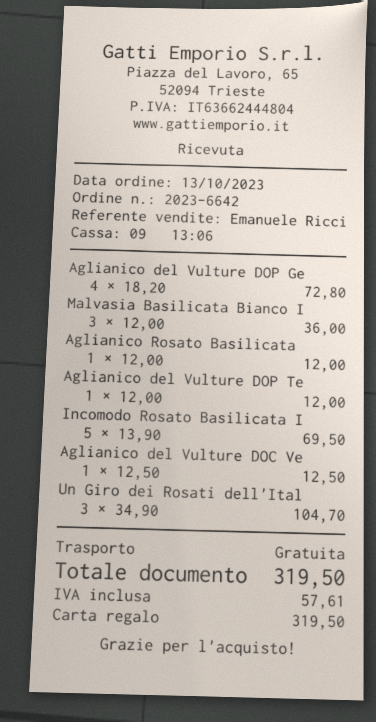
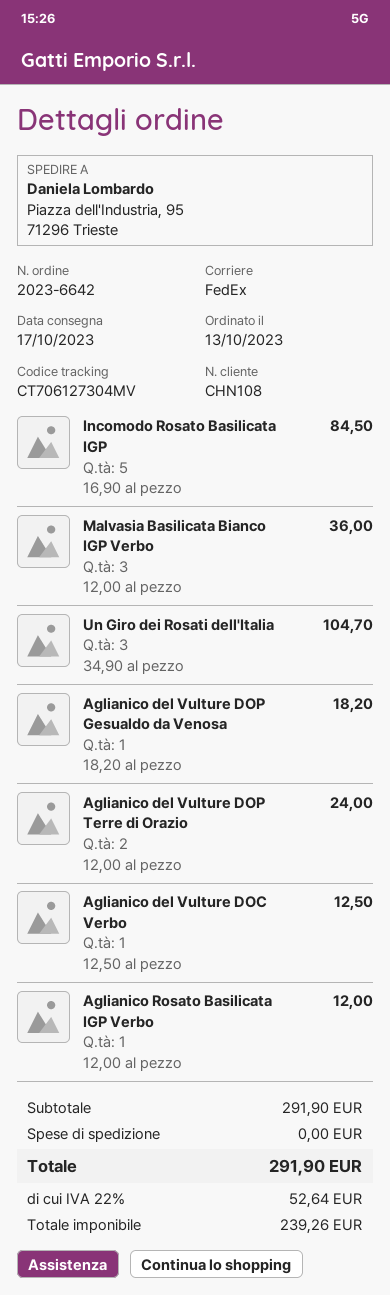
Aglianico del Vulture DOP Ge: 4 x 18.20 = 72.80 -> 1 x 18.20 = 18.20
Aglianico del Vulture DOP Te: 1 x 12.00 = 12.00 -> 2 x 12.00 = 24.00
Incomodo Rosato Basilicata I: 5 x 13.90 = 69.50 -> 5 x 16.90 = 84.50
tax: 57.61 -> 52.64
total: 319.50 -> 291.90

